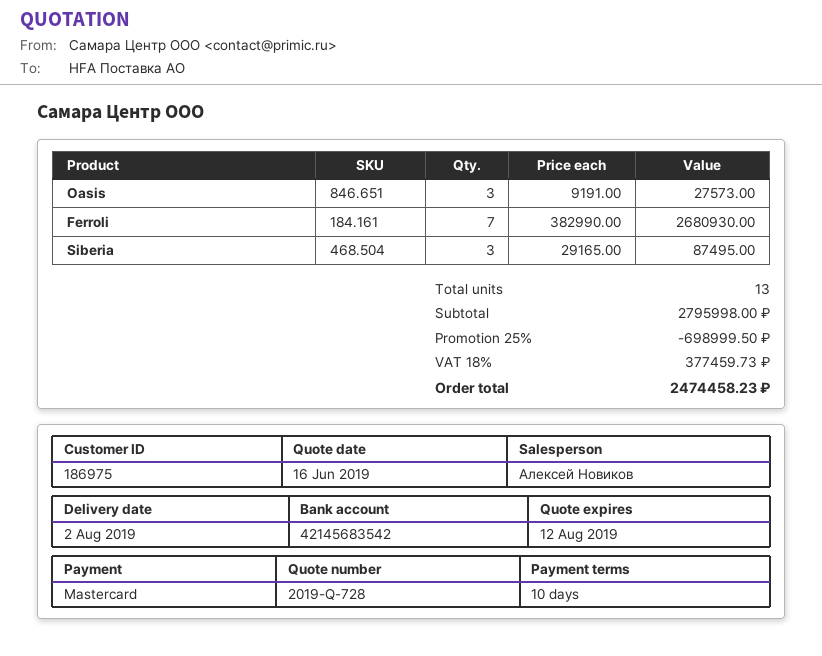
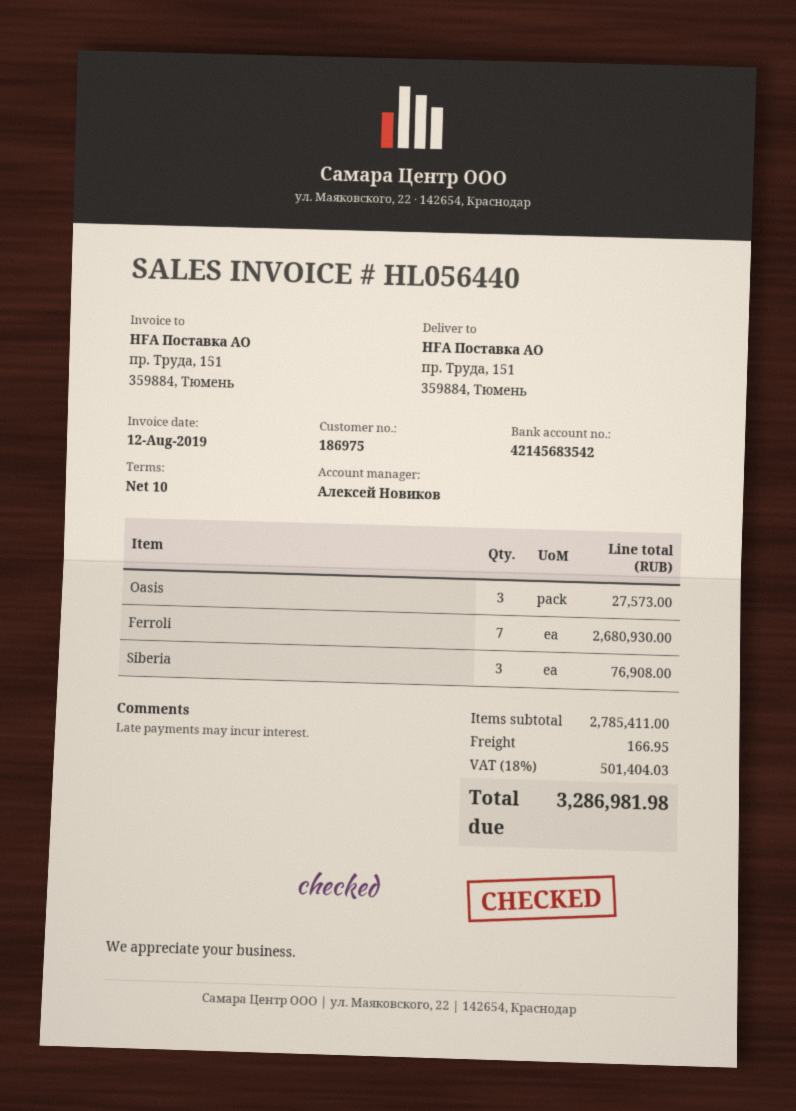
Siberia: 3 for 87495.00 -> 3 for 76908.00
subtotal: 2795998.00 -> 2785411.00
discount: 25% = 698999.50 -> none
shipping: none -> 166.95
tax: 18% = 377459.73 -> 18% = 501404.03
total: 2474458.23 -> 3286981.98

